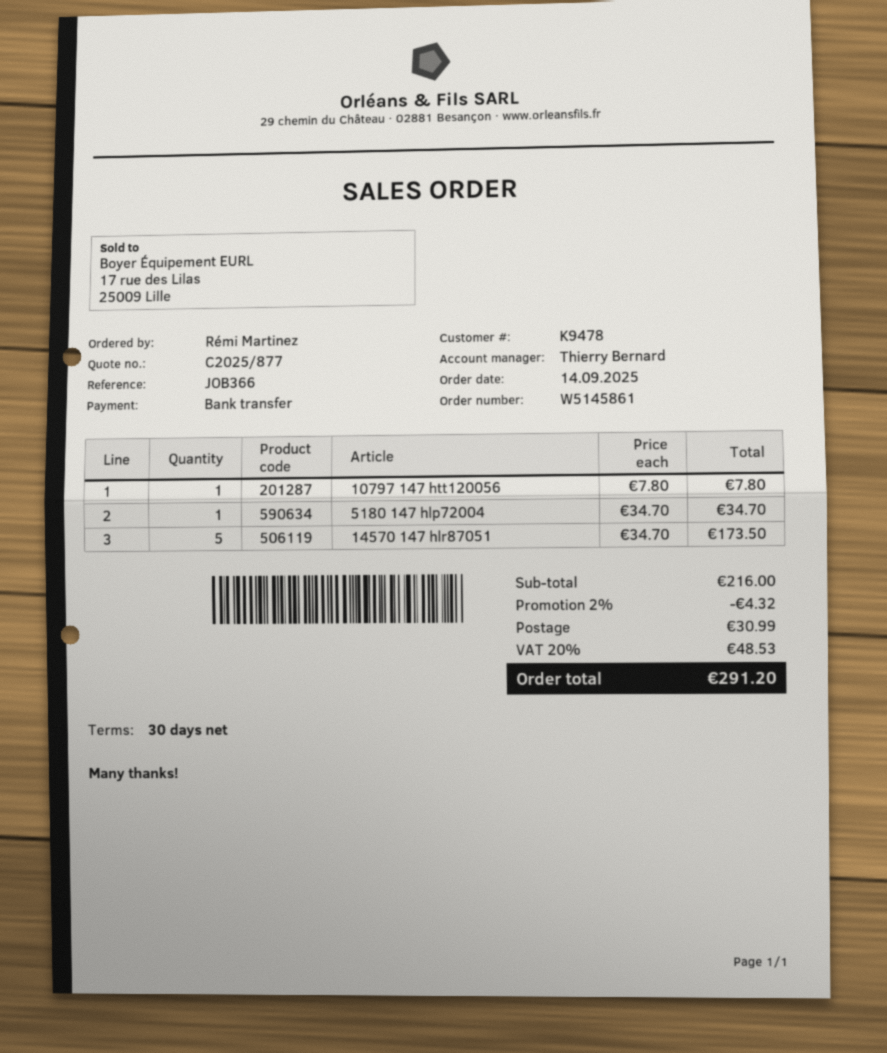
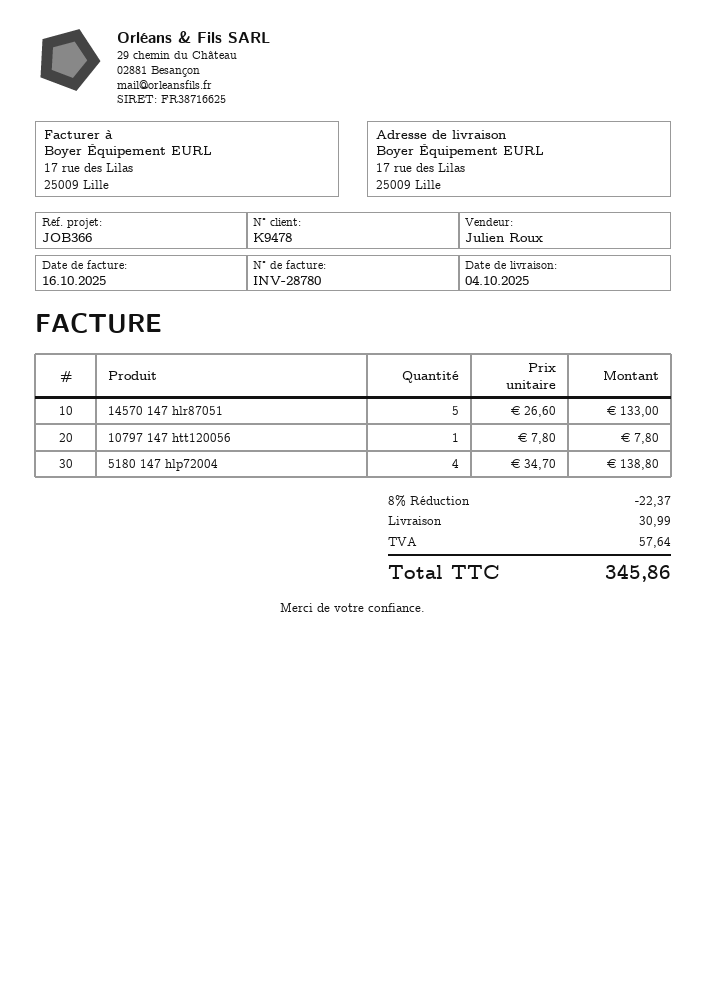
sales rep: Thierry Bernard -> Julien Roux
5180 147 hlp72004: 1 x 34.70 = 34.70 -> 4 x 34.70 = 138.80
14570 147 hlr87051: 5 x 34.70 = 173.50 -> 5 x 26.60 = 133.00
discount: 2% = 4.32 -> 8% = 22.37
tax: 48.53 -> 57.64
total: 291.20 -> 345.86

